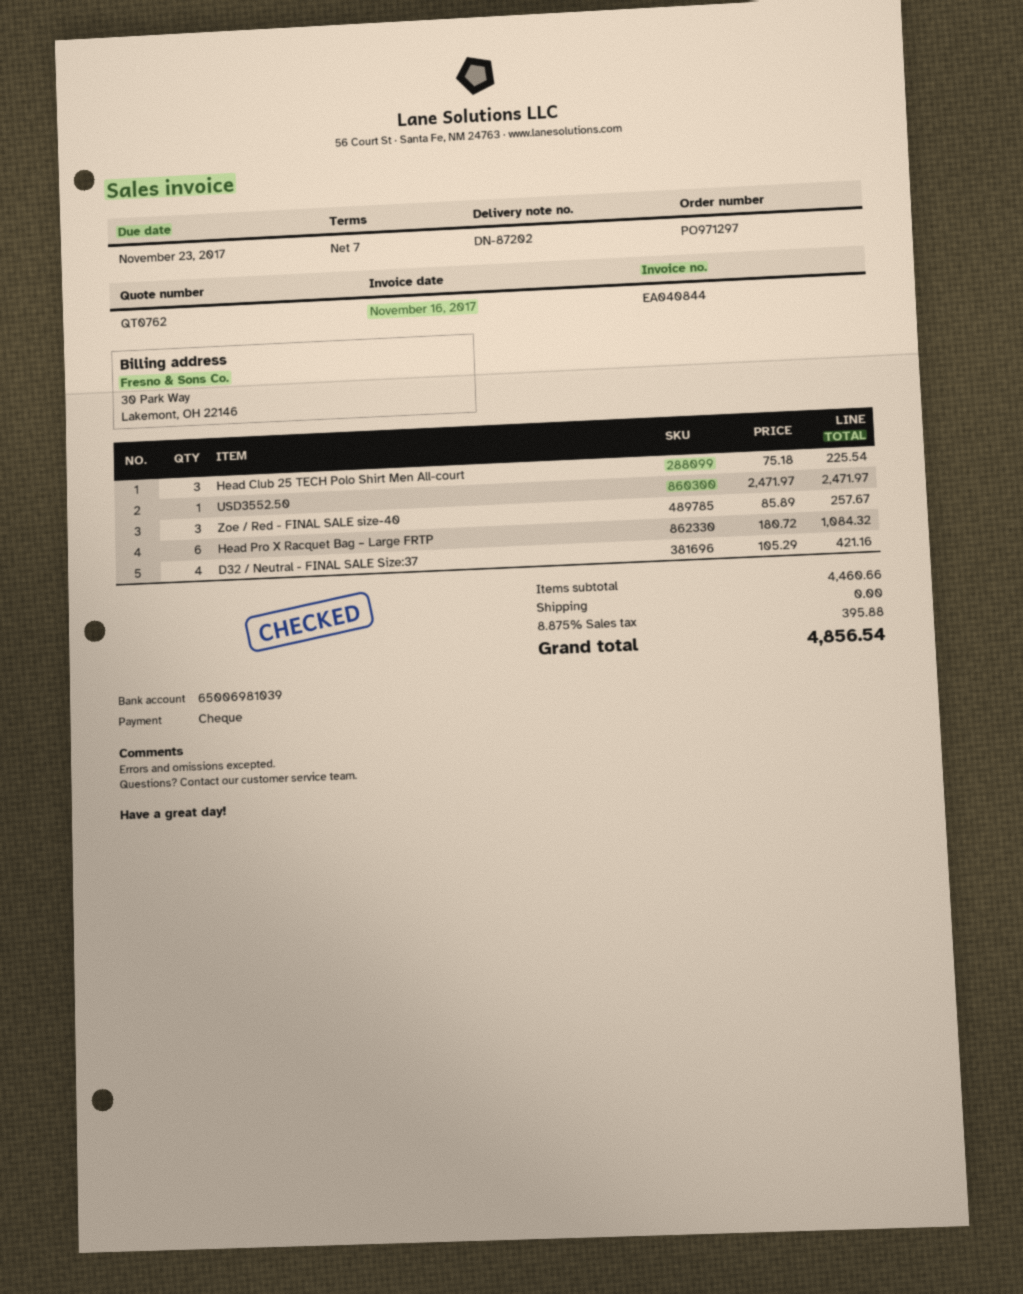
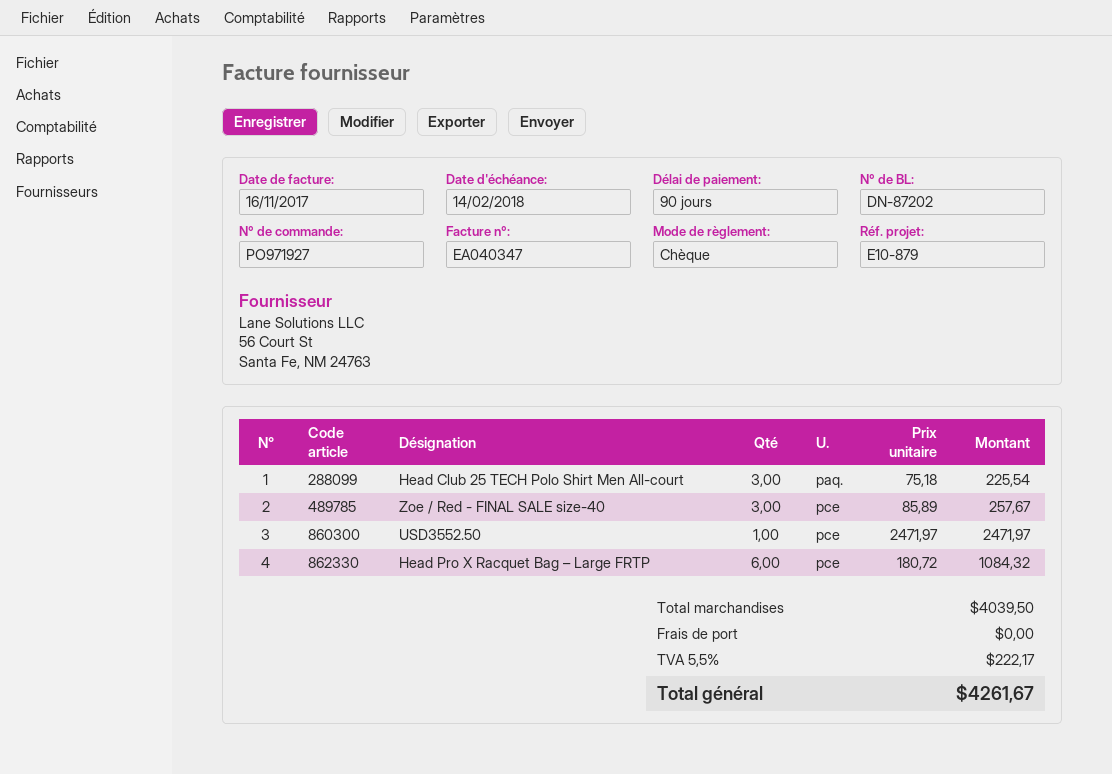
order number: PO971297 -> PO971927
invoice number: EA040844 -> EA040347
payment terms: 7 days -> 90 days
due date: 2017-11-23 -> 2018-02-14
D32 / Neutral - FINAL SALE Size:37: 4 x 105.29 = 421.16 -> none
subtotal: 4460.66 -> 4039.50
tax: 8.875% = 395.88 -> 5.5% = 222.17
total: 4856.54 -> 4261.67

